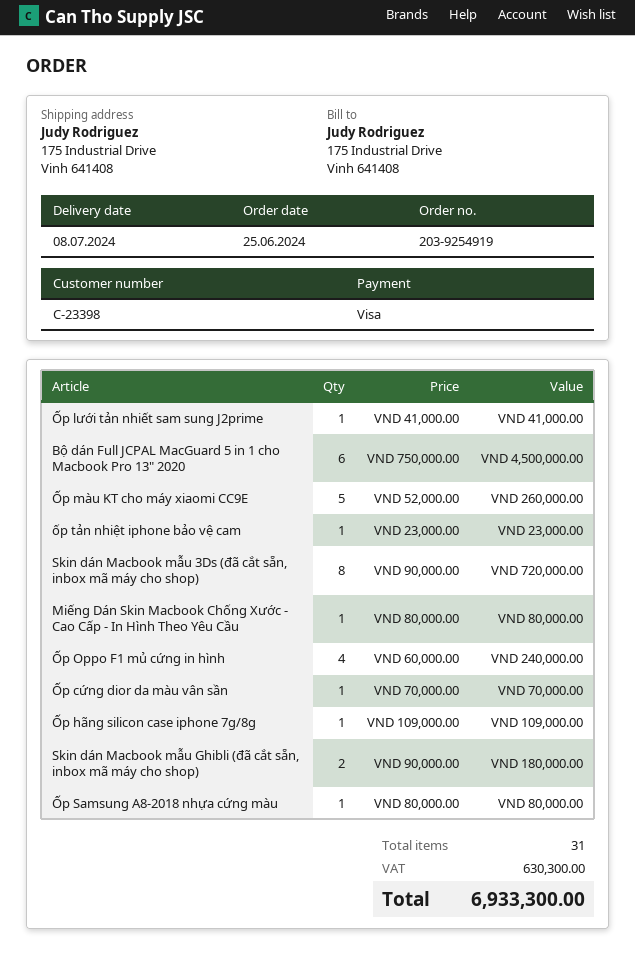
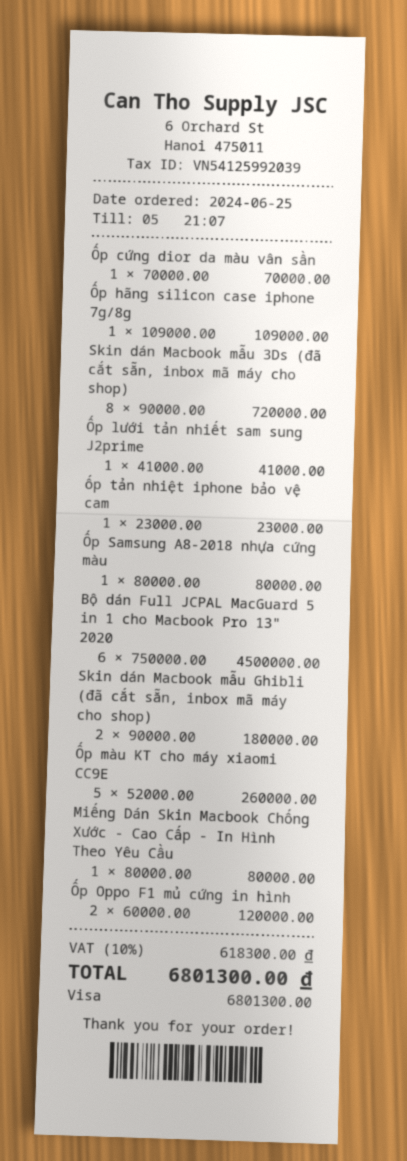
Ốp Oppo F1 mủ cứng in hình: 4 x 60000.00 = 240000.00 -> 2 x 60000.00 = 120000.00
tax: 630300.00 -> 618300.00
total: 6933300.00 -> 6801300.00

